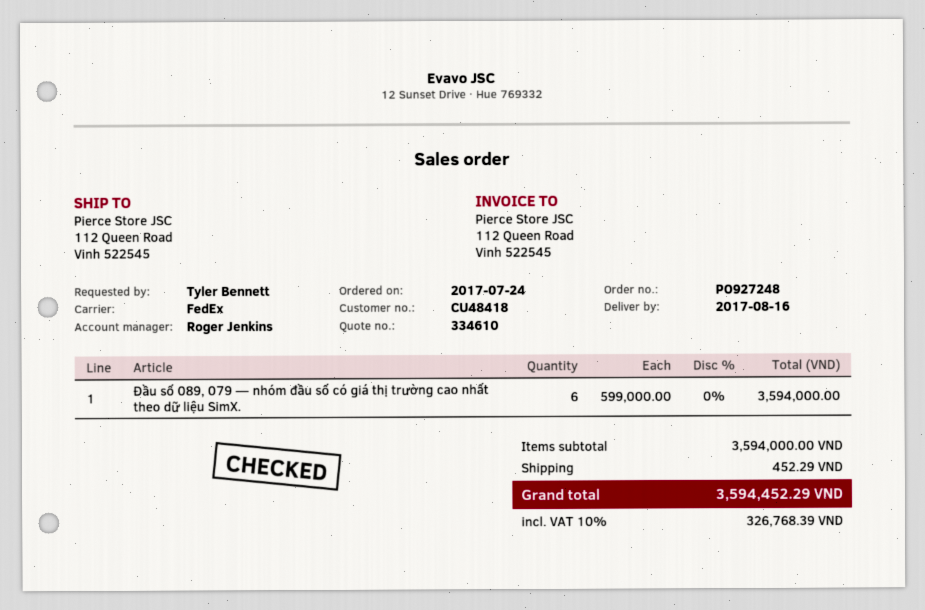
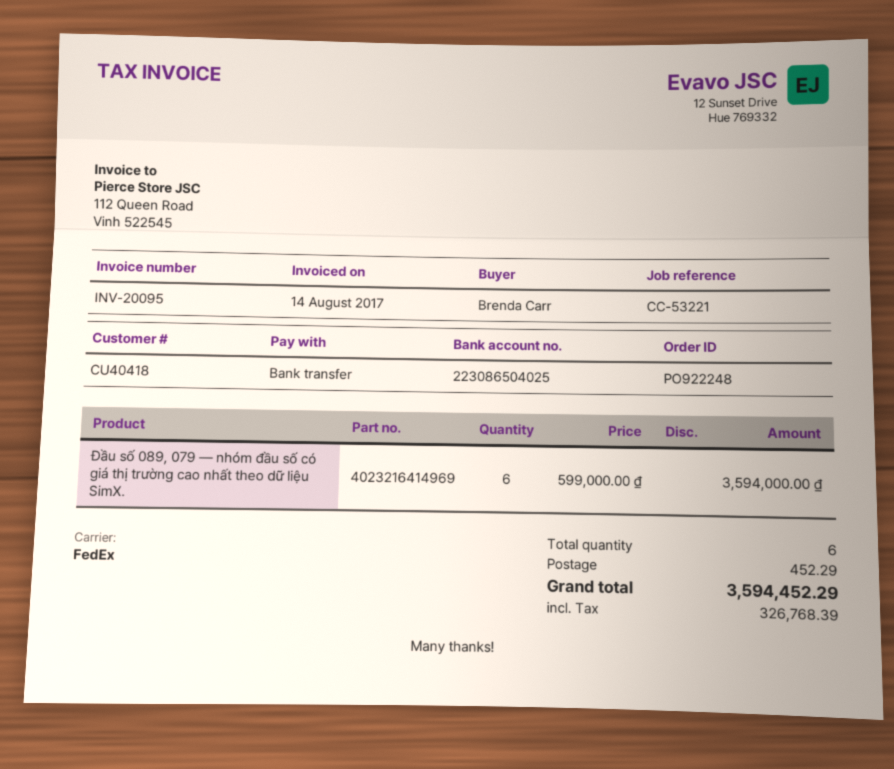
order number: PO927248 -> PO922248
customer number: CU48418 -> CU40418
ordered by: Tyler Bennett -> Brenda Carr

